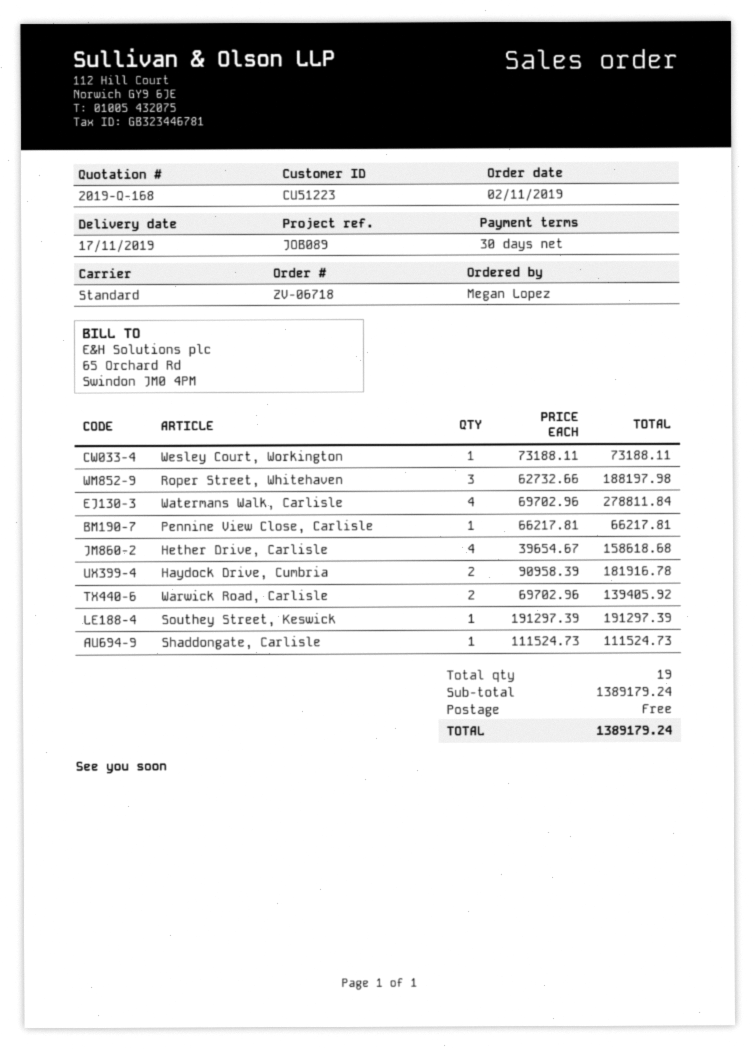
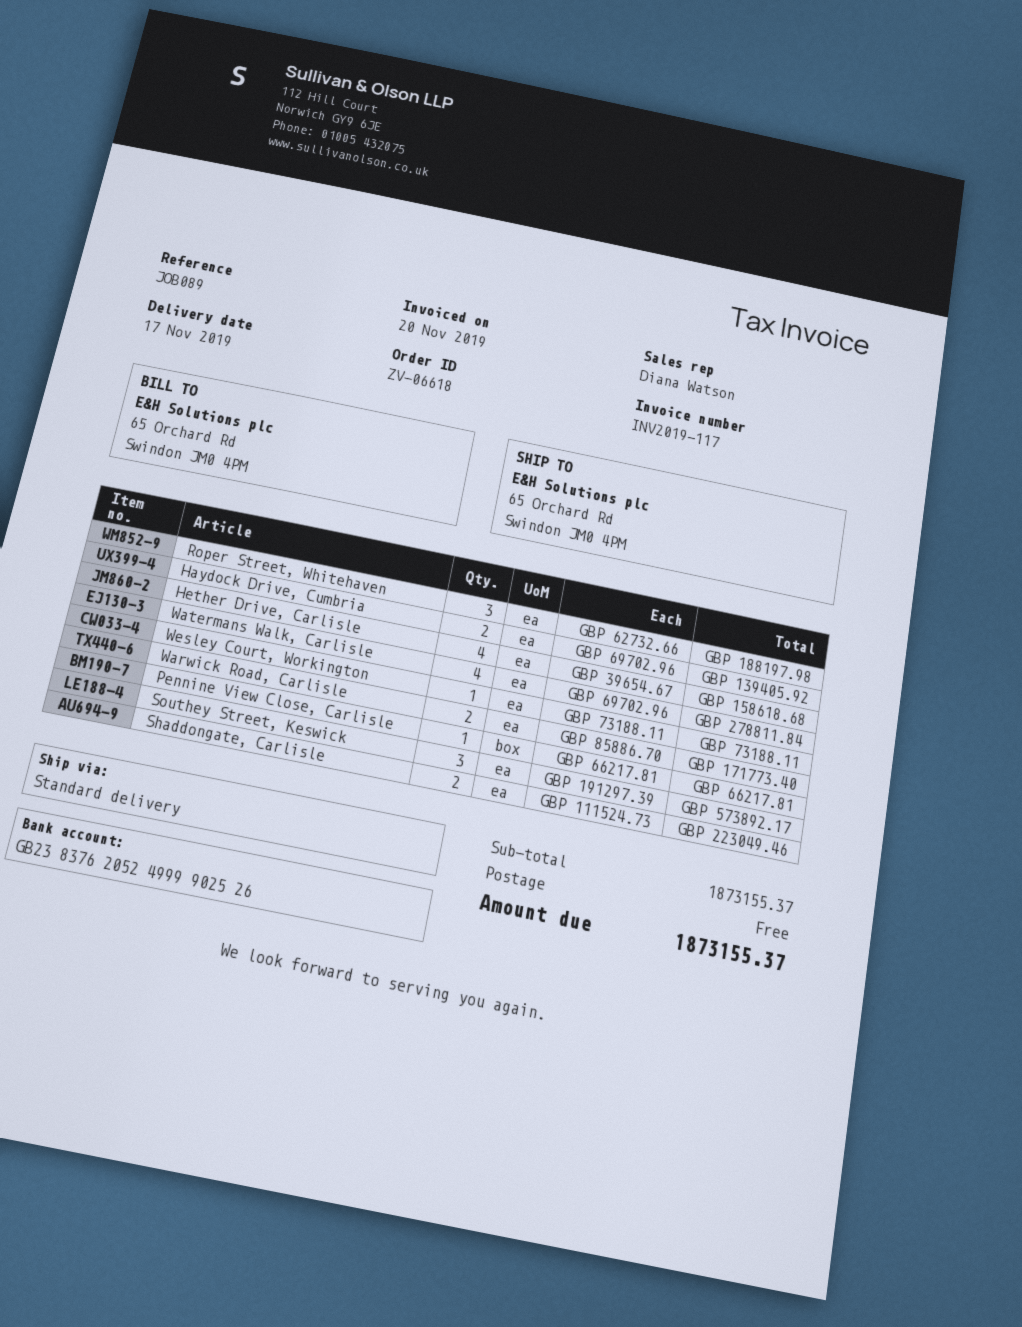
order number: ZV-06718 -> ZV-06618
Haydock Drive, Cumbria: 2 x 90958.39 = 181916.78 -> 2 x 69702.96 = 139405.92
Warwick Road, Carlisle: 2 x 69702.96 = 139405.92 -> 2 x 85886.70 = 171773.40
Southey Street, Keswick: 1 x 191297.39 = 191297.39 -> 3 x 191297.39 = 573892.17
Shaddongate, Carlisle: 1 x 111524.73 = 111524.73 -> 2 x 111524.73 = 223049.46
subtotal: 1389179.24 -> 1873155.37
total: 1389179.24 -> 1873155.37

